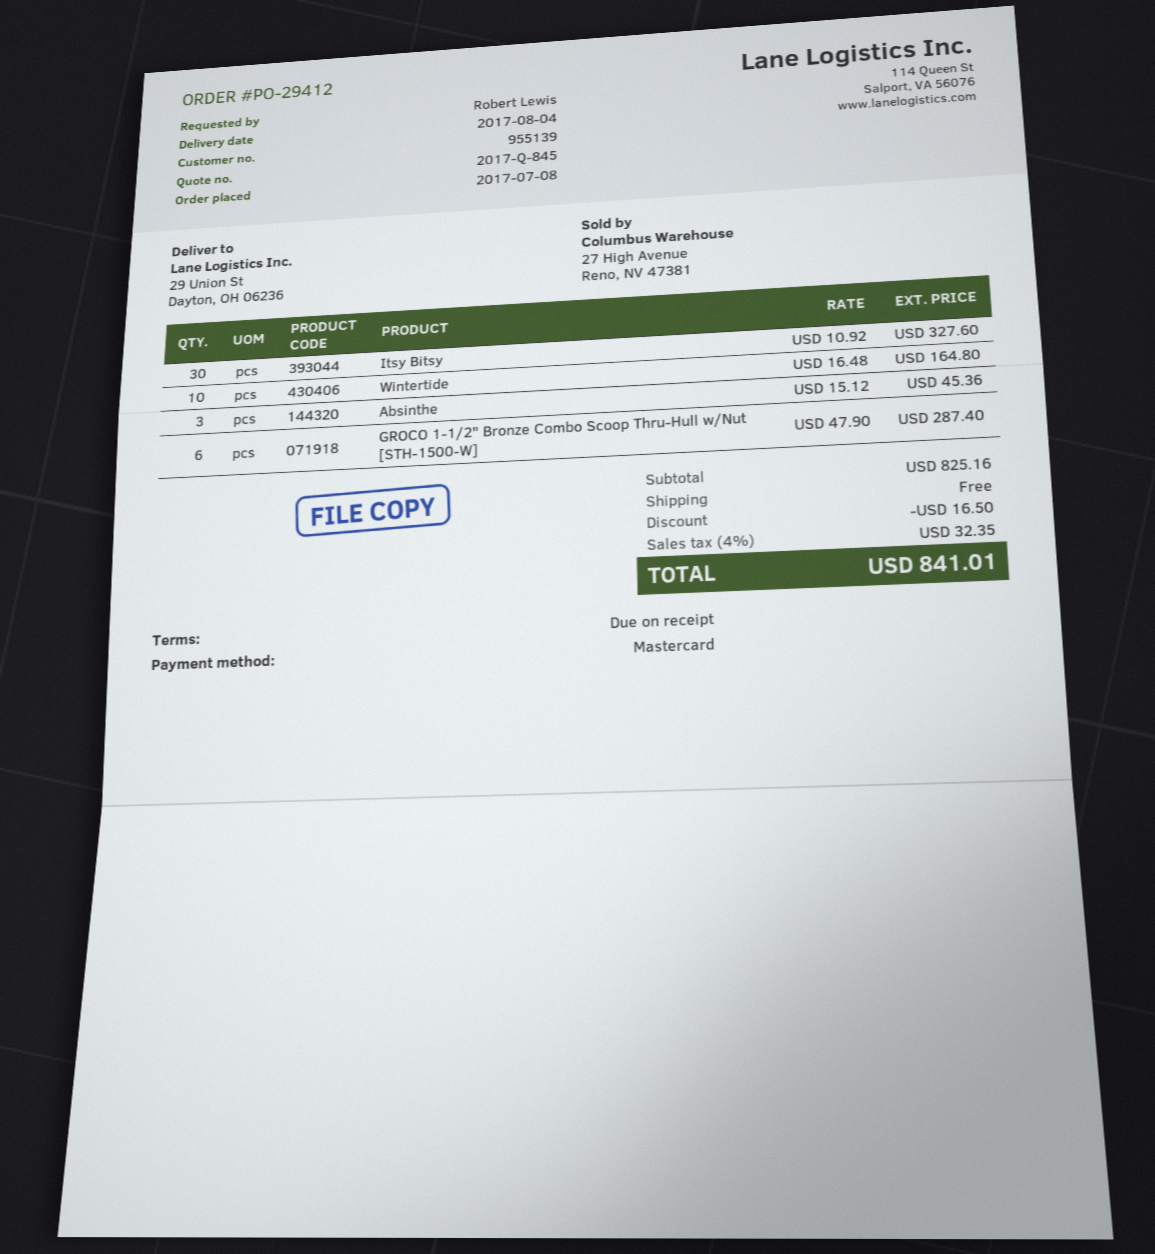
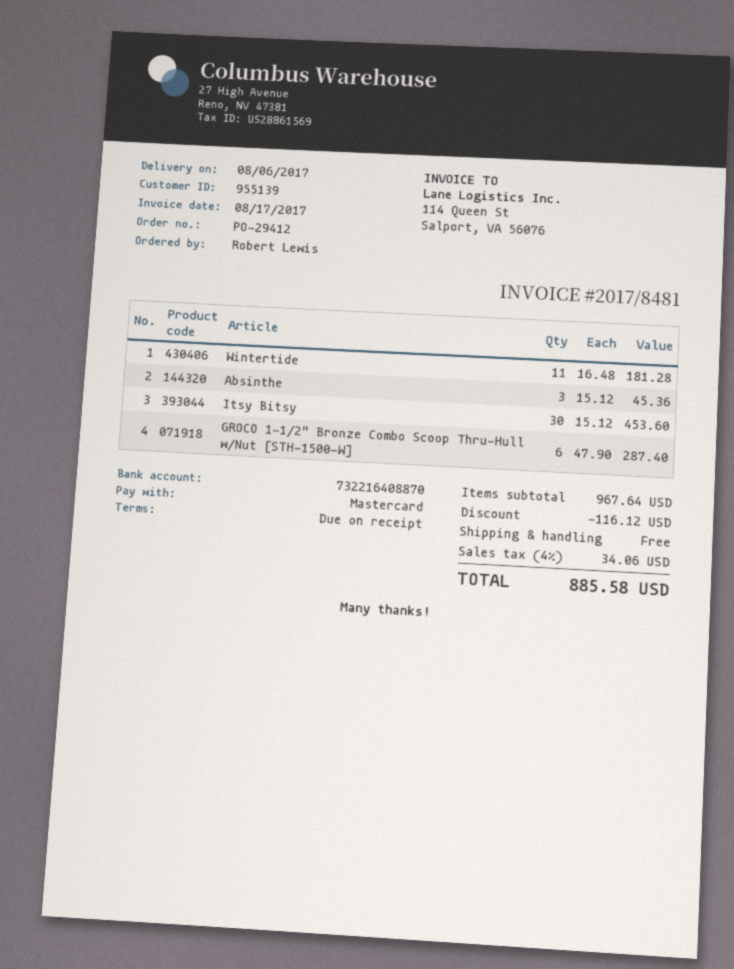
delivery date: 2017-08-04 -> 2017-08-06
Itsy Bitsy: 30 x 10.92 = 327.60 -> 30 x 15.12 = 453.60
Wintertide: 10 x 16.48 = 164.80 -> 11 x 16.48 = 181.28
subtotal: 825.16 -> 967.64
discount: 16.50 -> 116.12
tax: 4% = 32.35 -> 4% = 34.06
total: 841.01 -> 885.58

